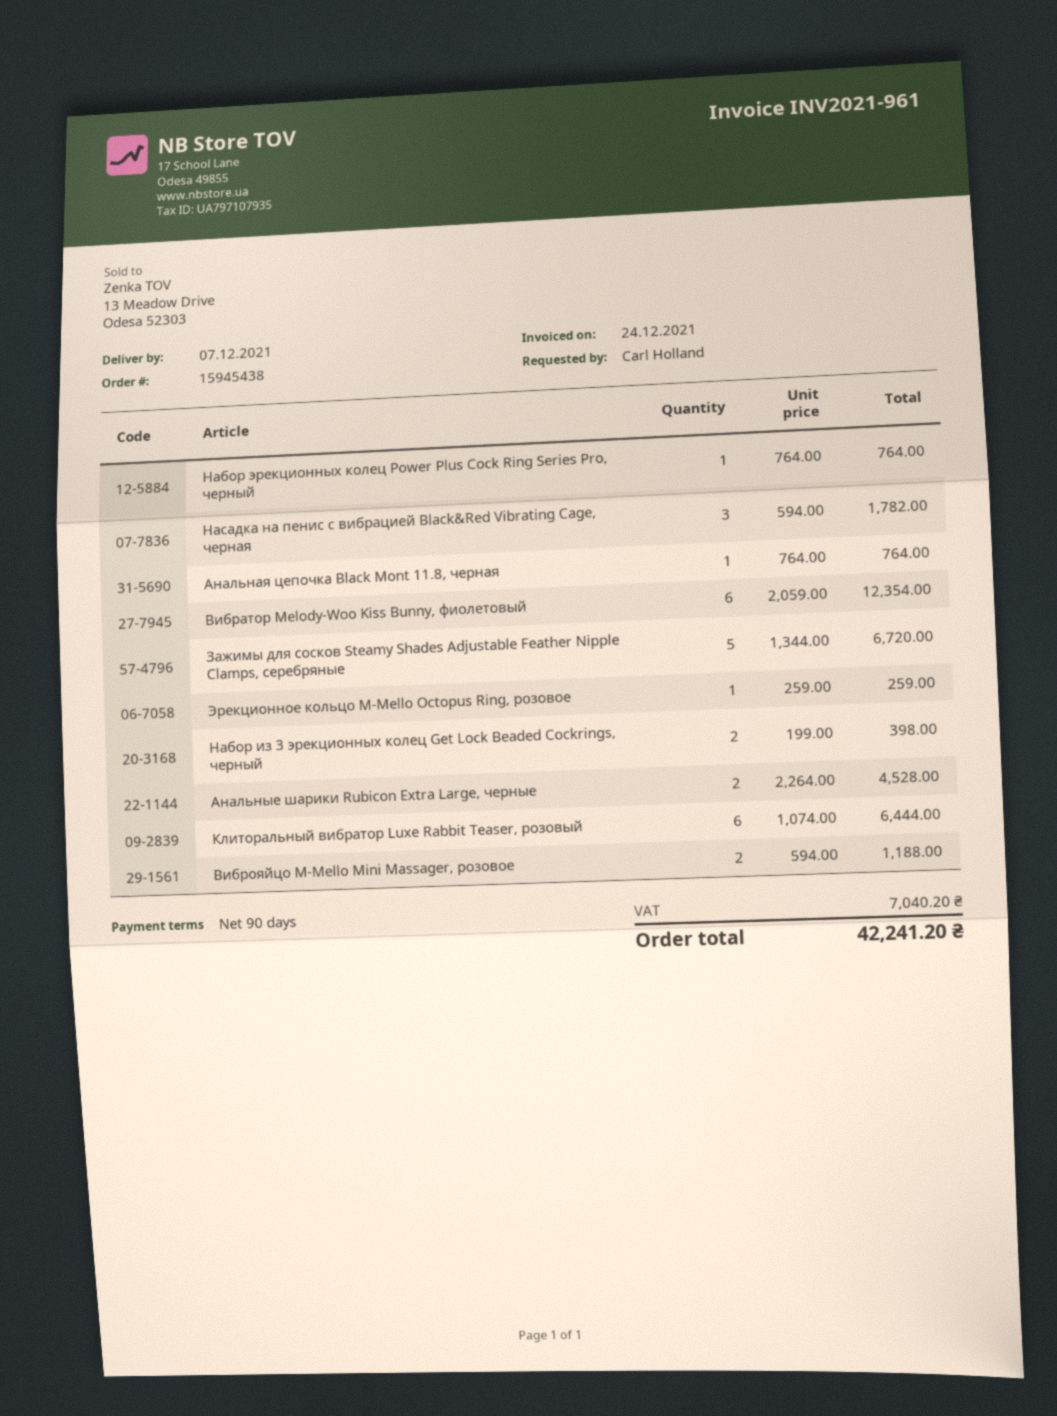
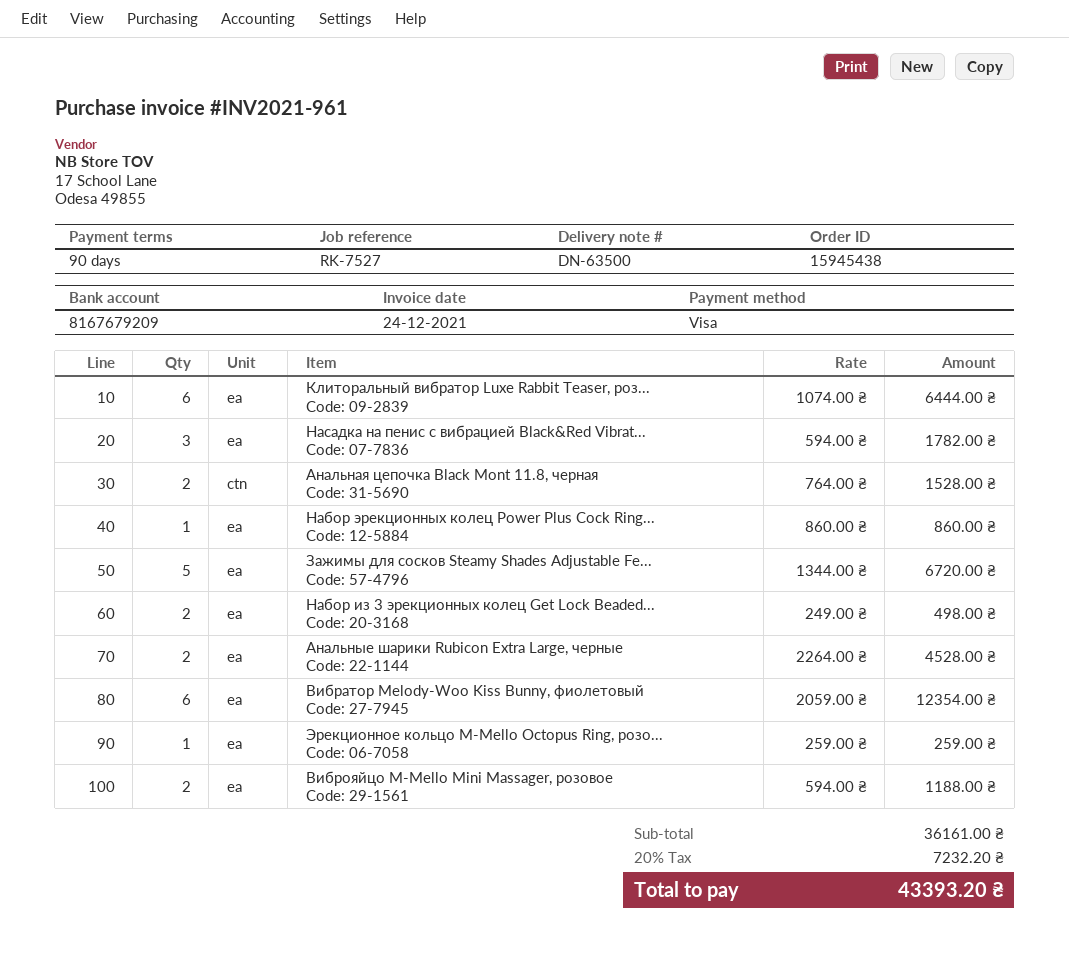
Набор эрекционных колец Power Plus Cock Ring Series Pro, черный: 1 x 764.00 = 764.00 -> 1 x 860.00 = 860.00
Анальная цепочка Black Mont 11.8, черная: 1 x 764.00 = 764.00 -> 2 x 764.00 = 1528.00
Набор из 3 эрекционных колец Get Lock Beaded Cockrings, черный: 2 x 199.00 = 398.00 -> 2 x 249.00 = 498.00
tax: 7040.20 -> 7232.20
total: 42241.20 -> 43393.20

